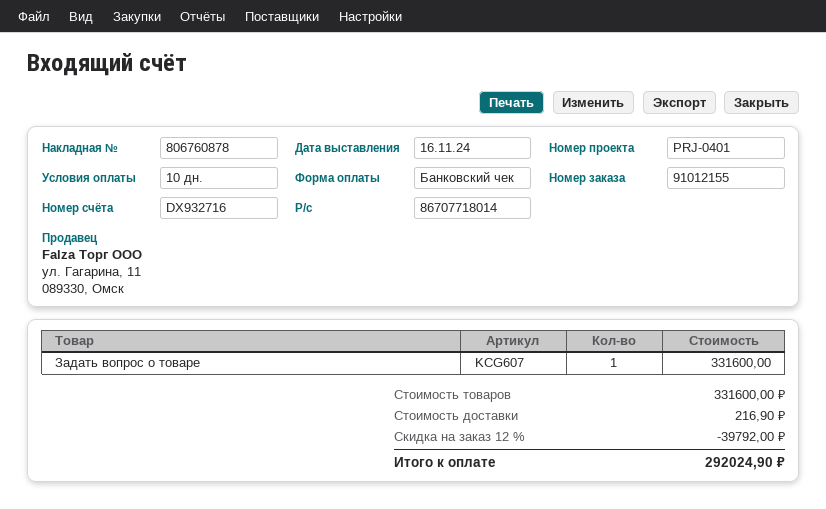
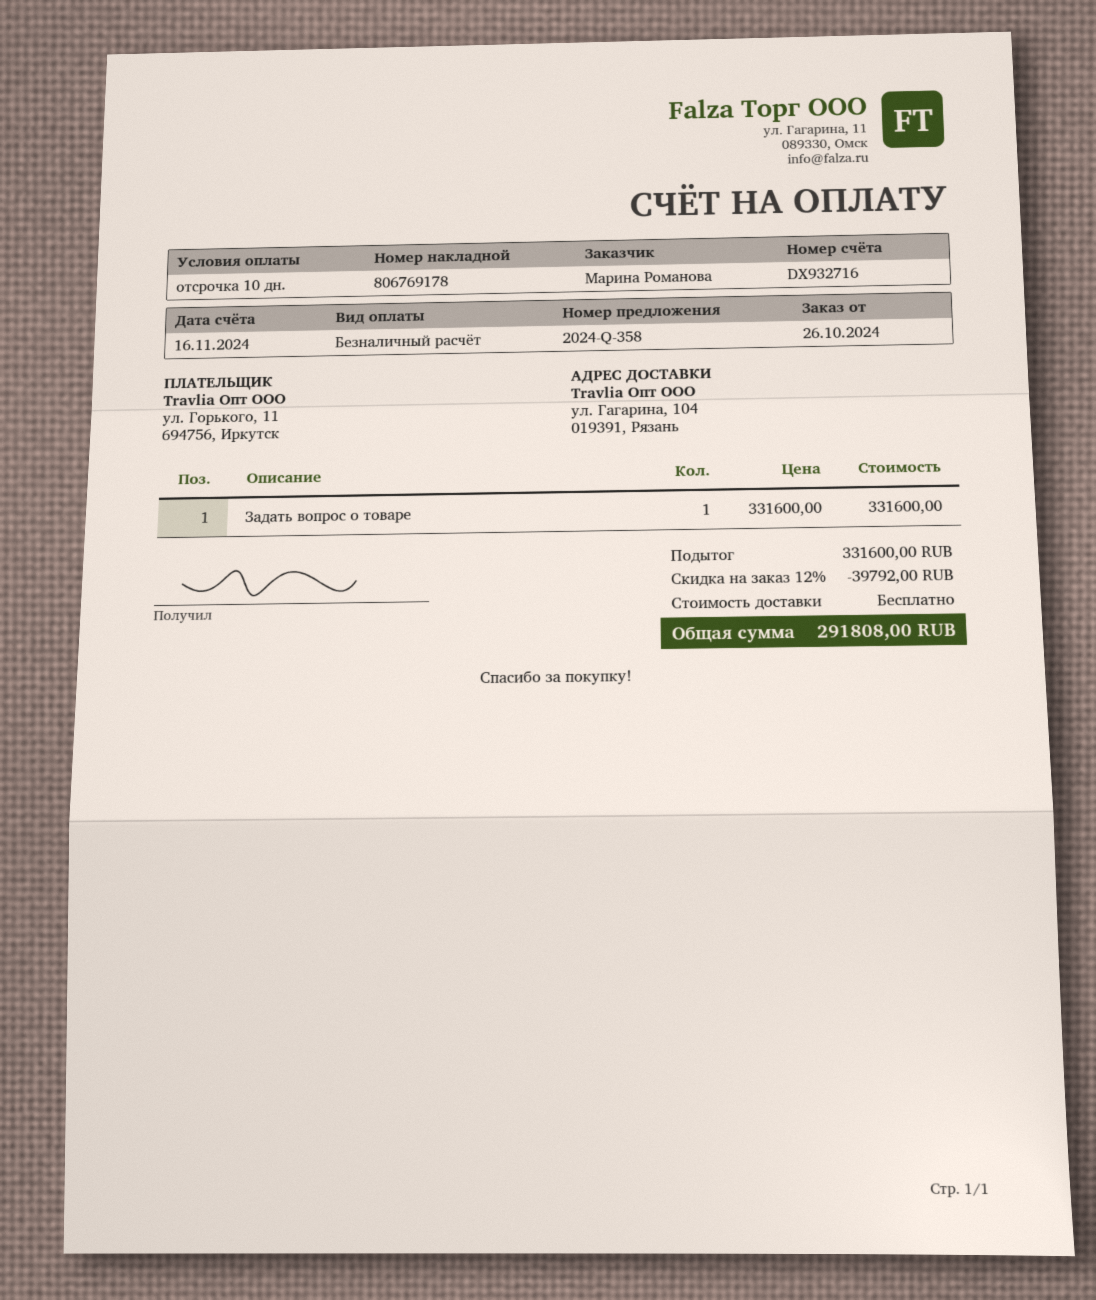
delivery note number: 806760878 -> 806769178
payment method: cheque -> bank transfer
shipping: 216.90 -> 0.00
total: 292024.90 -> 291808.00

